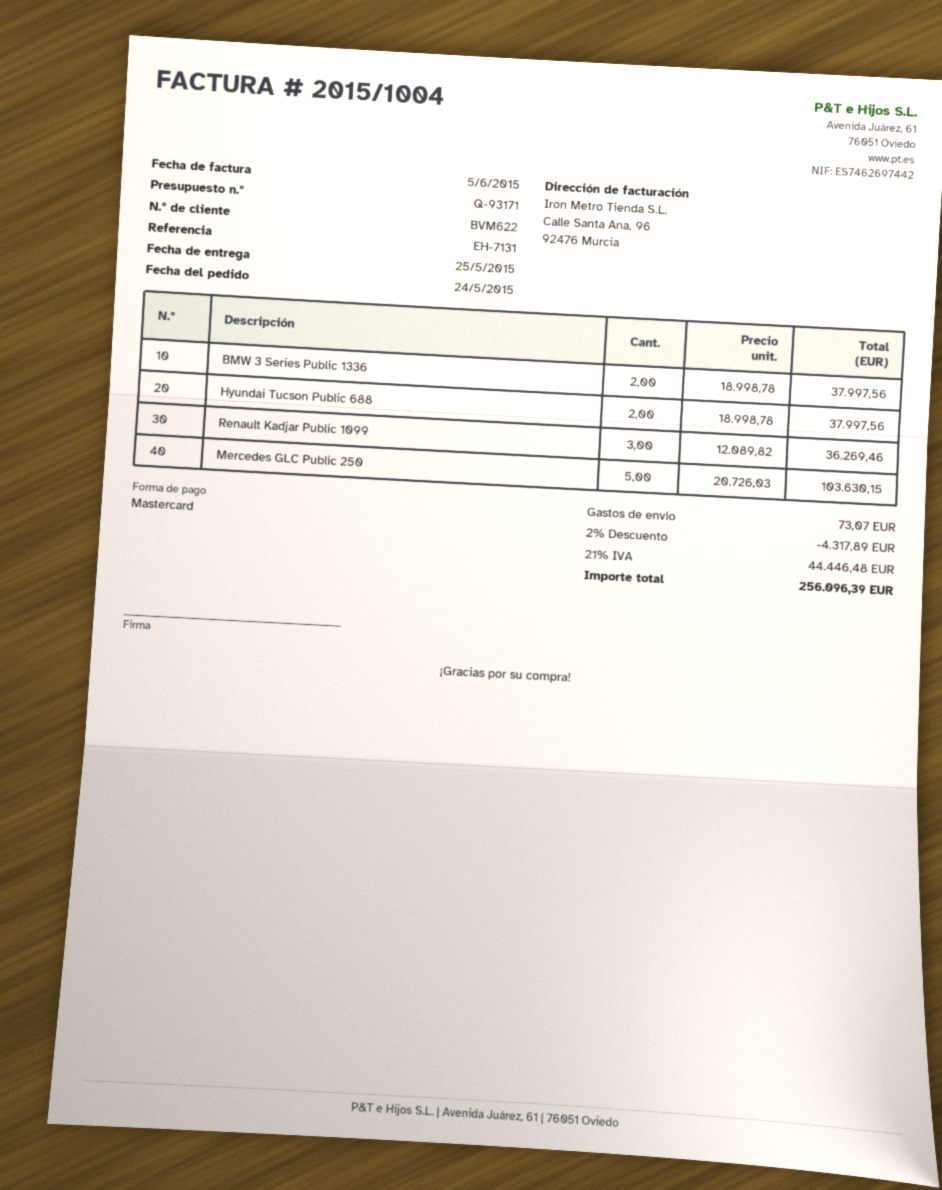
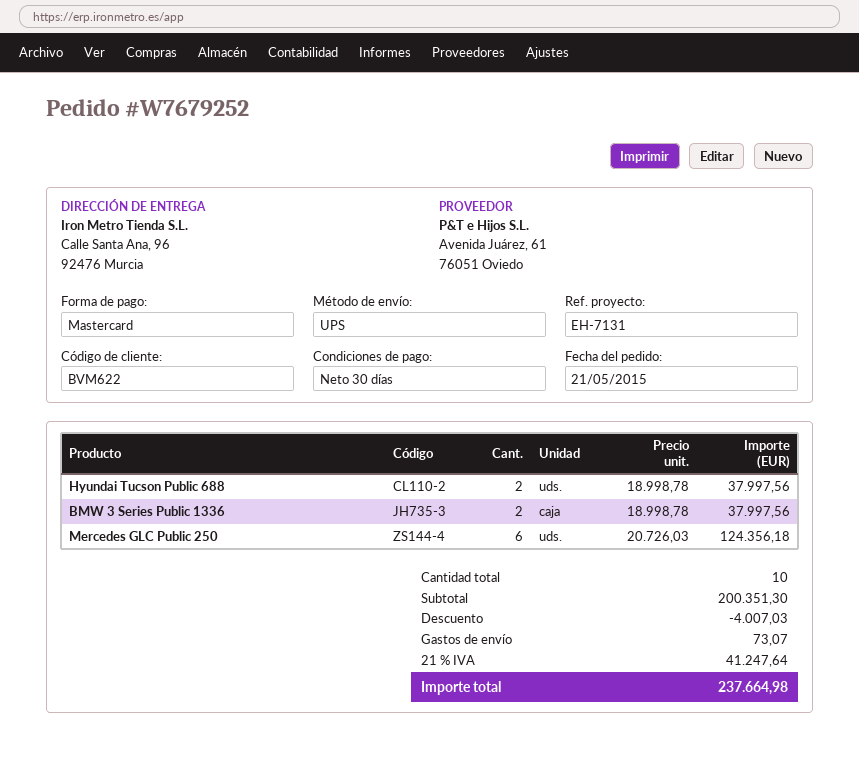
order date: 2015-05-24 -> 2015-05-21
Renault Kadjar Public 1099: 3 x 12089.82 = 36269.46 -> none
Mercedes GLC Public 250: 5 x 20726.03 = 103630.15 -> 6 x 20726.03 = 124356.18
discount: 4317.89 -> 4007.03
tax: 21% = 44446.48 -> 21% = 41247.64
total: 256096.39 -> 237664.98

